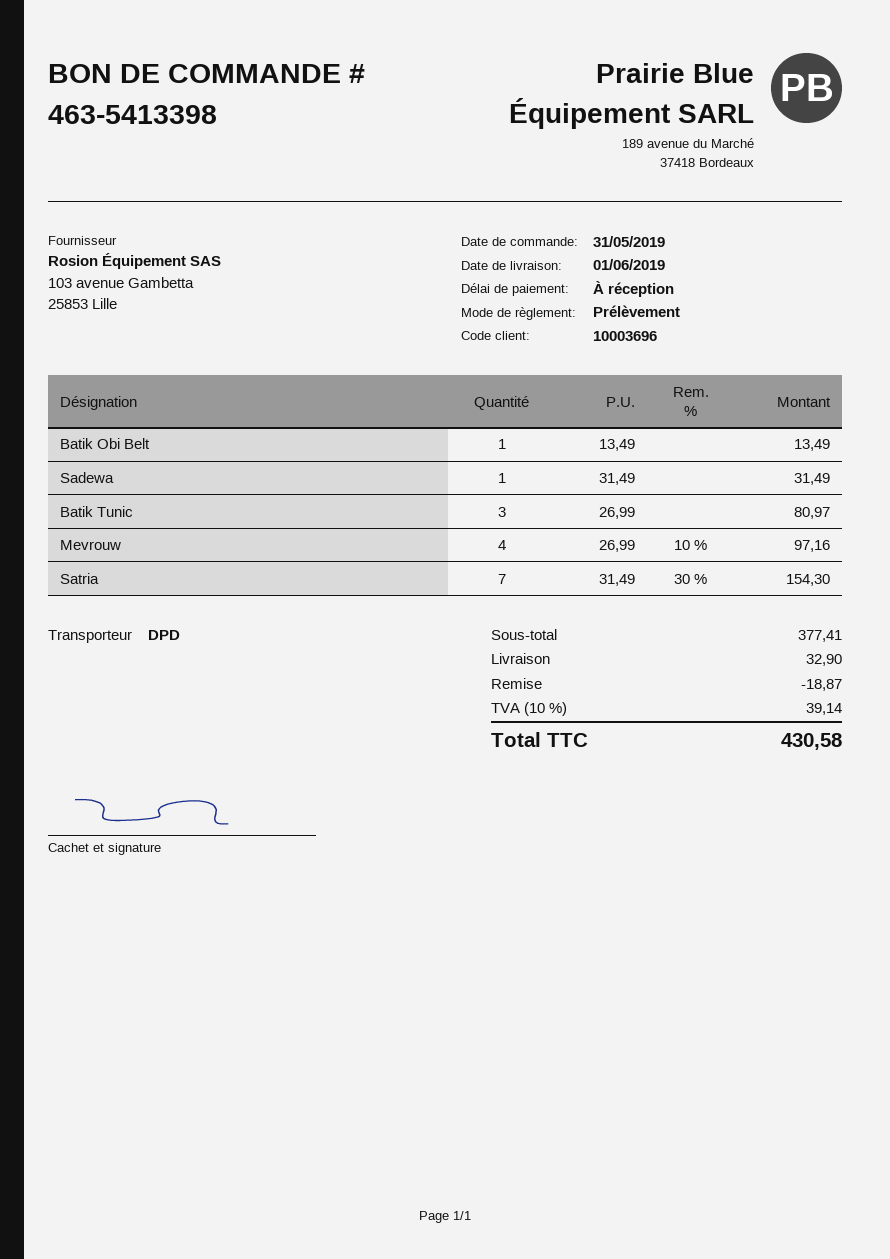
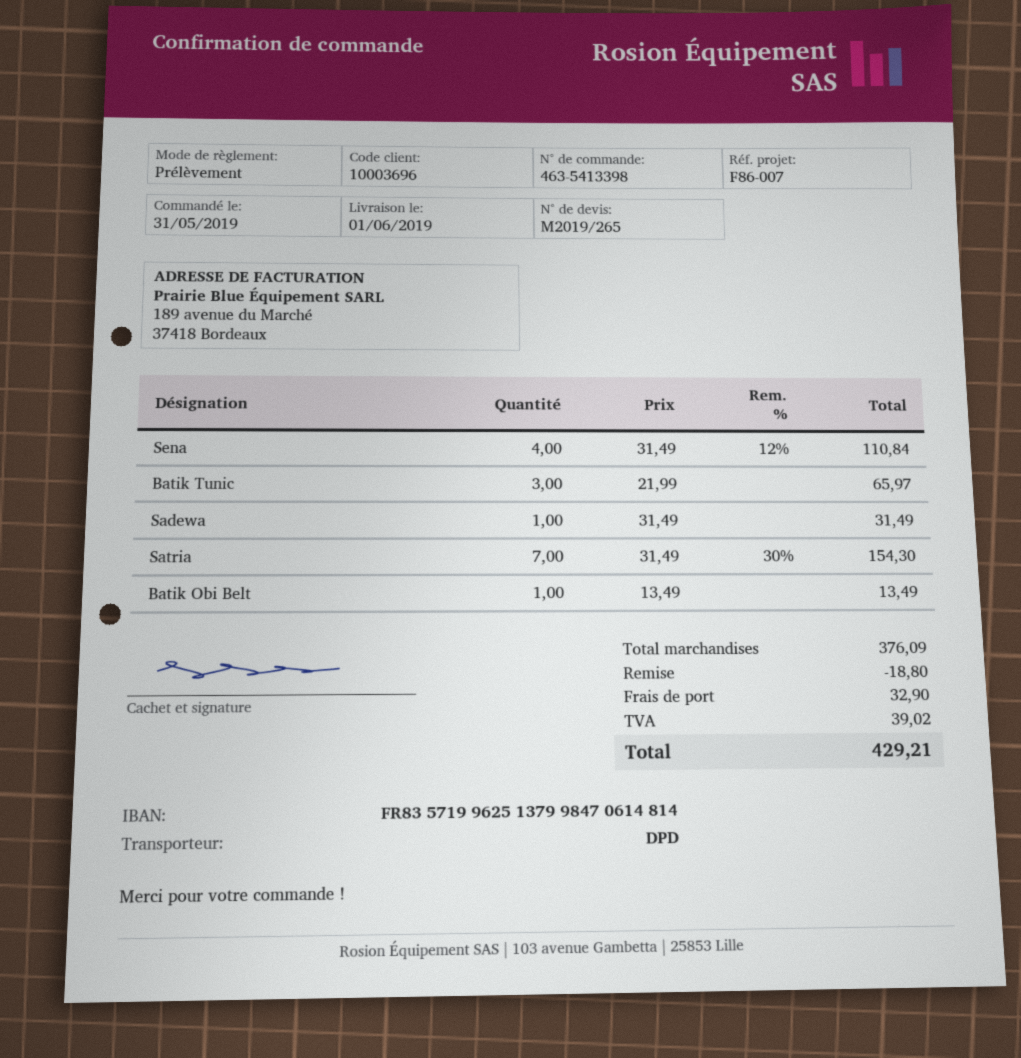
Batik Tunic: 3 x 26.99 = 80.97 -> 3 x 21.99 = 65.97
Mevrouw: 4 x 26.99 - 10% = 97.16 -> none
Sena: none -> 4 x 31.49 - 12% = 110.84
subtotal: 377.41 -> 376.09
discount: 18.87 -> 18.80
tax: 39.14 -> 39.02
total: 430.58 -> 429.21

